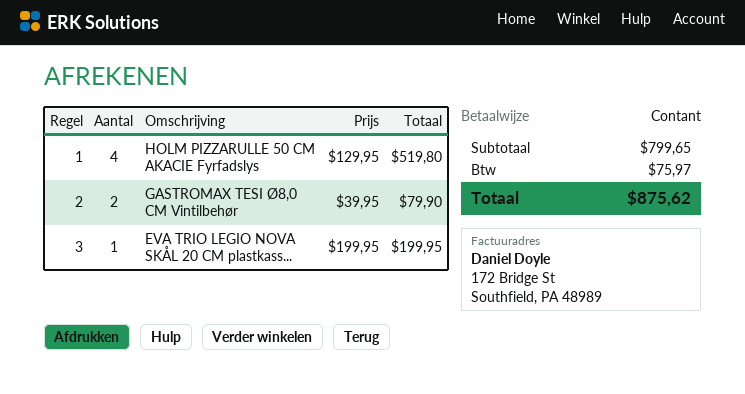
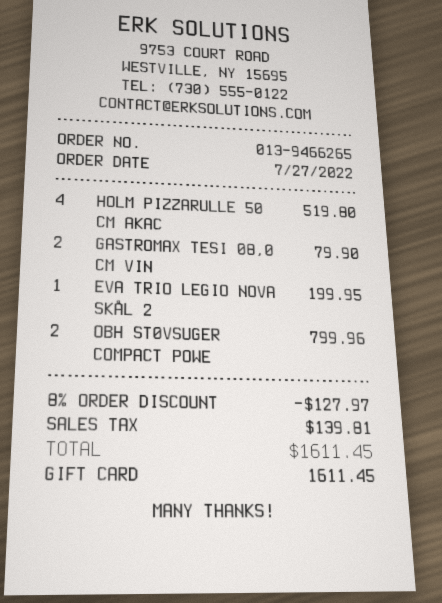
payment method: cash -> gift card
OBH STØVSUGER COMPACT POWE: none -> 2 for 799.96
discount: none -> 8% = 127.97
tax: 75.97 -> 139.81
total: 875.62 -> 1611.45

